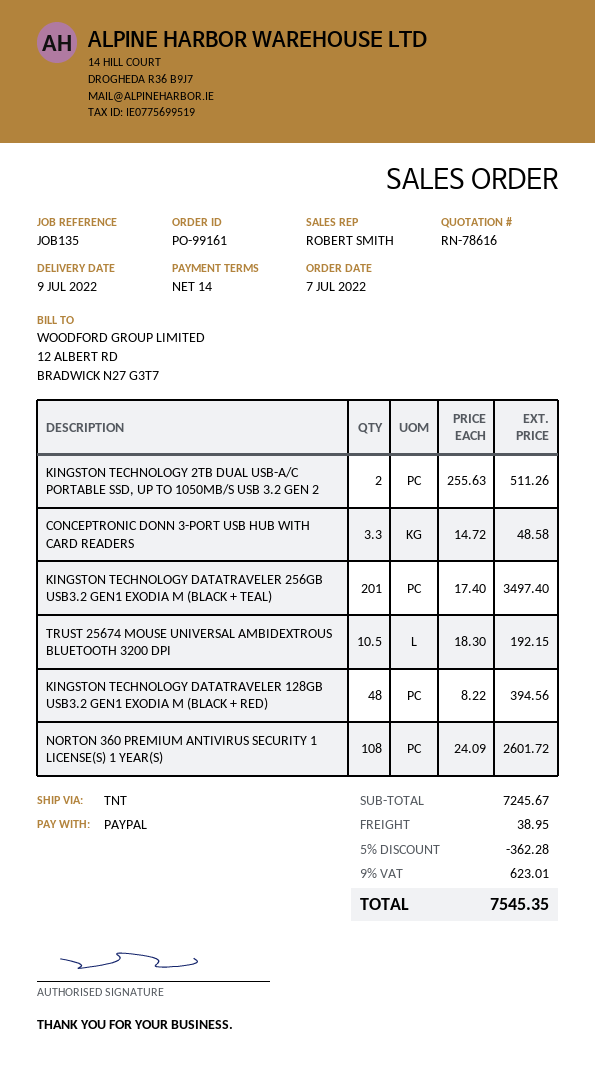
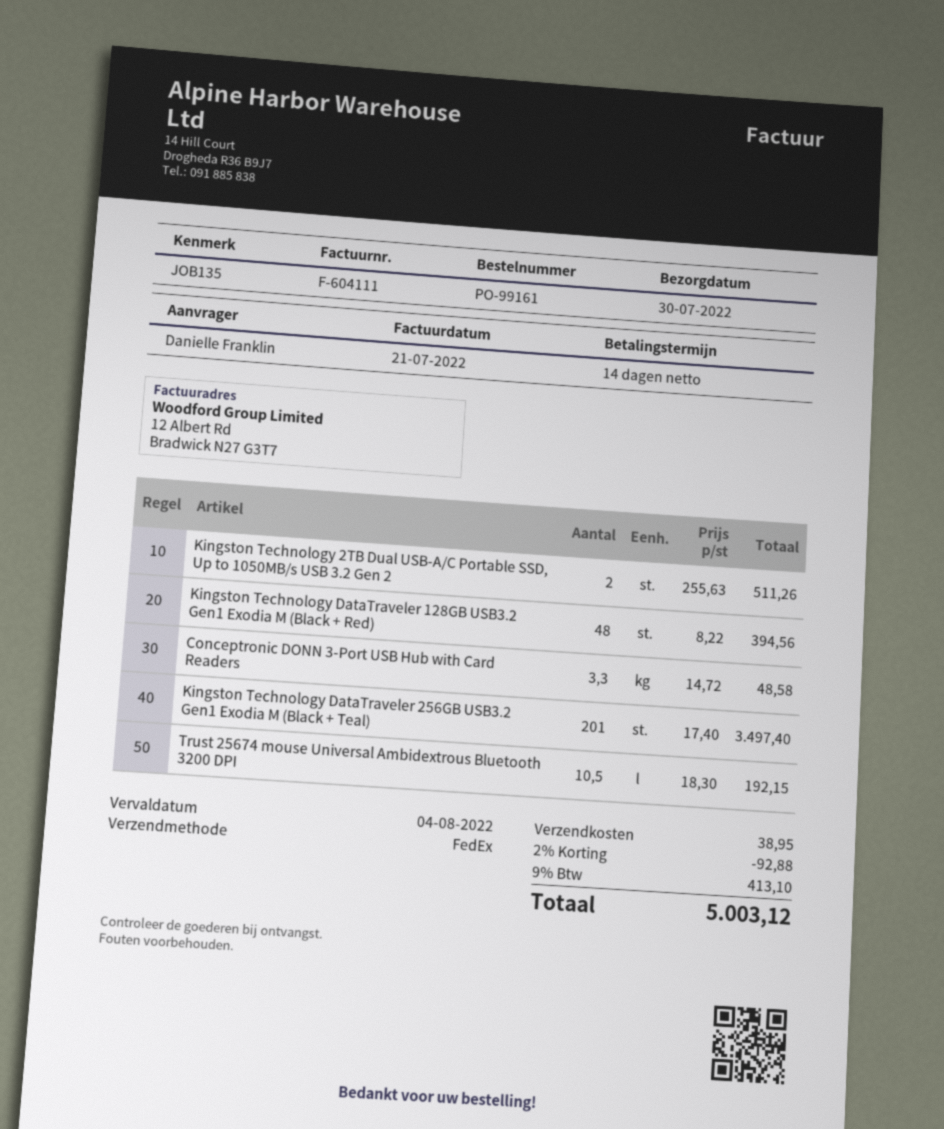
delivery date: 2022-07-09 -> 2022-07-30
shipping method: TNT -> FedEx
NORTON 360 PREMIUM ANTIVIRUS SECURITY 1 LICENSE(S) 1 YEAR(S): 108 x 24.09 = 2601.72 -> none
discount: 5% = 362.28 -> 2% = 92.88
tax: 9% = 623.01 -> 9% = 413.10
total: 7545.35 -> 5003.12

